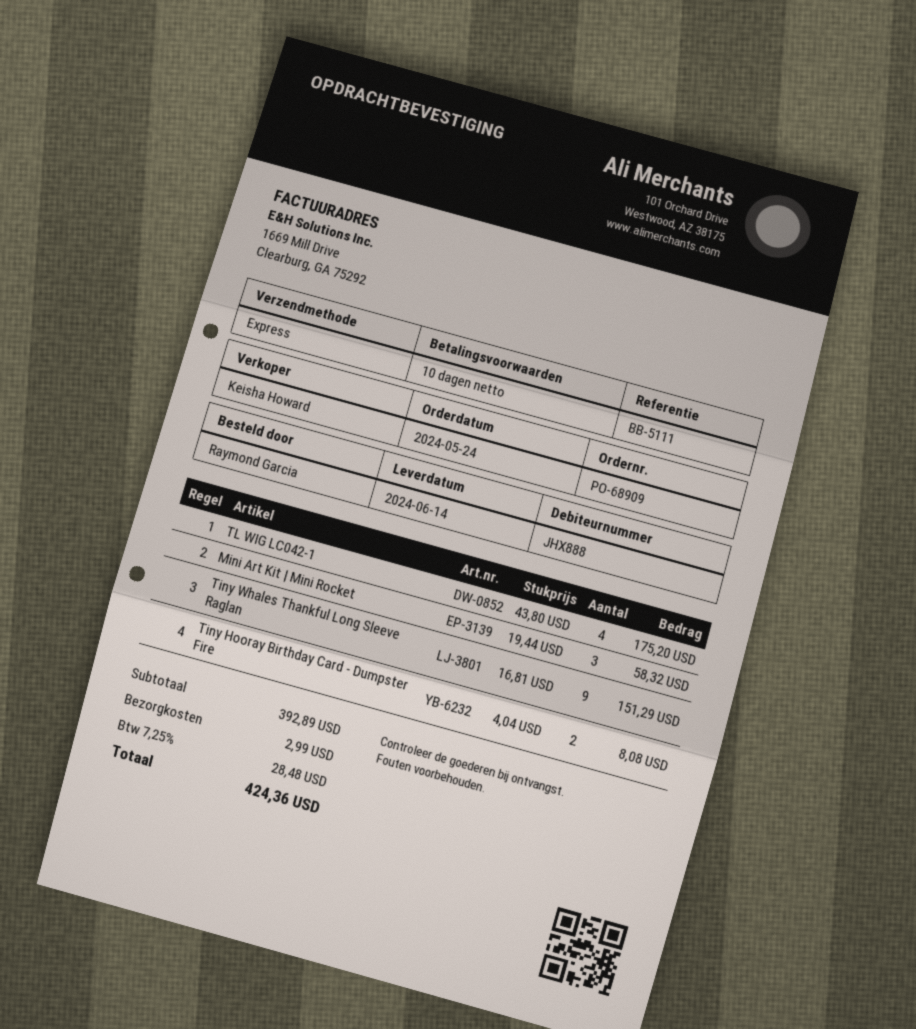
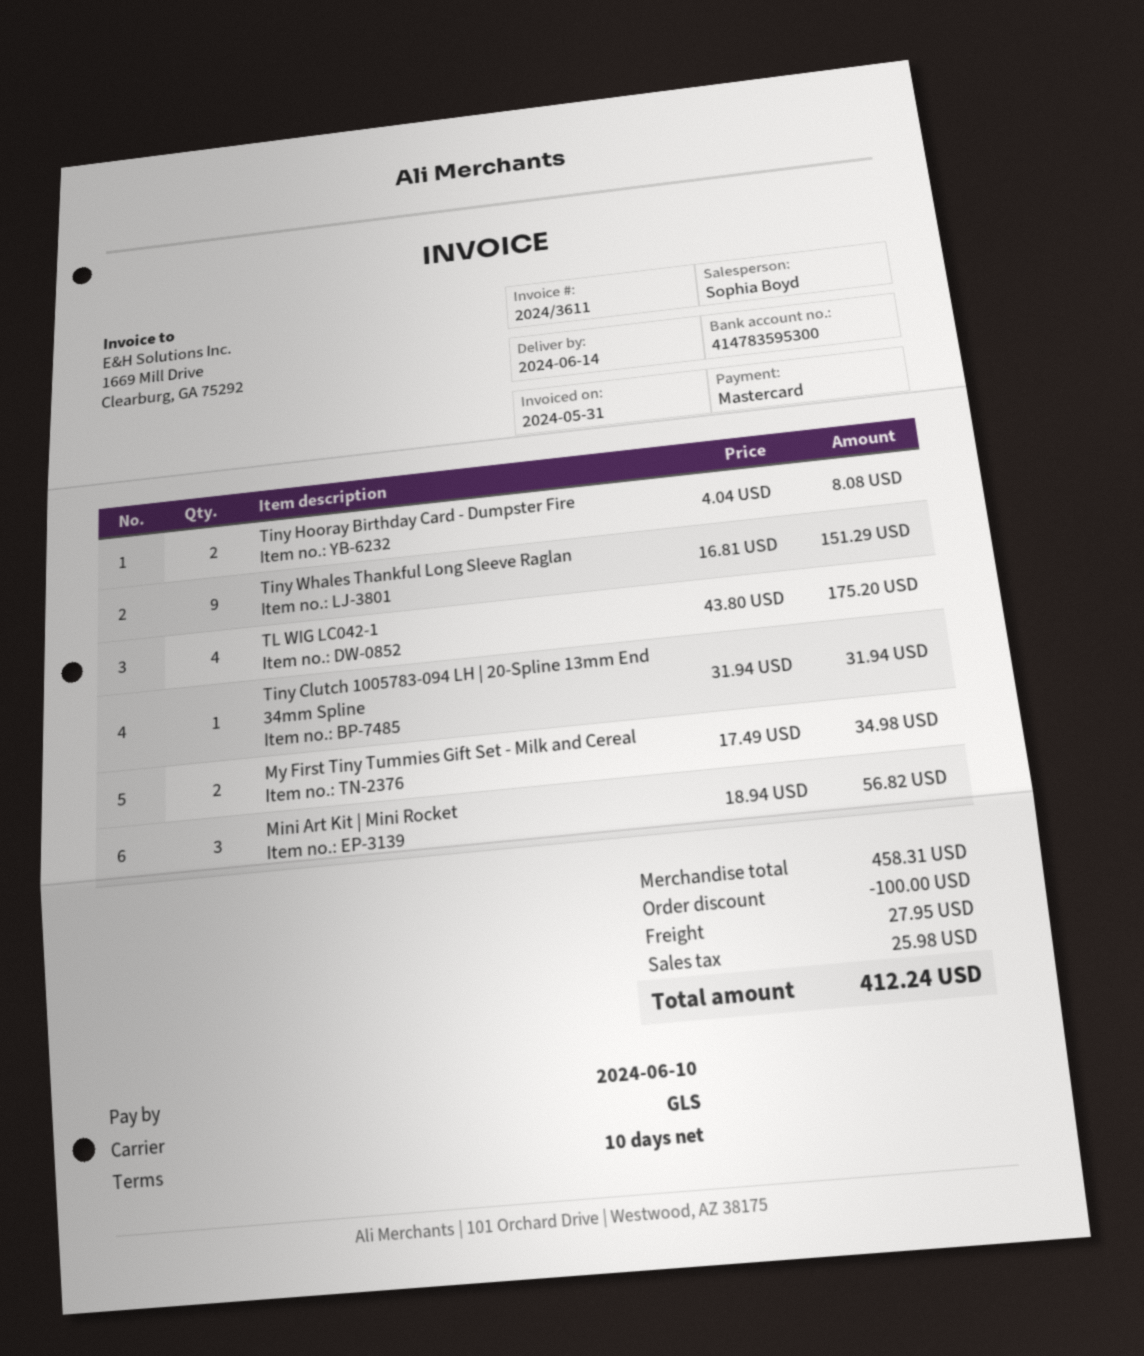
sales rep: Keisha Howard -> Sophia Boyd
shipping method: express -> GLS
Mini Art Kit | Mini Rocket: 3 x 19.44 = 58.32 -> 3 x 18.94 = 56.82
Tiny Clutch 1005783-094 LH | 20-Spline 13mm End 34mm Spline: none -> 1 x 31.94 = 31.94
My First Tiny Tummies Gift Set - Milk and Cereal: none -> 2 x 17.49 = 34.98
subtotal: 392.89 -> 458.31
discount: none -> 100.00
shipping: 2.99 -> 27.95
tax: 28.48 -> 25.98
total: 424.36 -> 412.24

